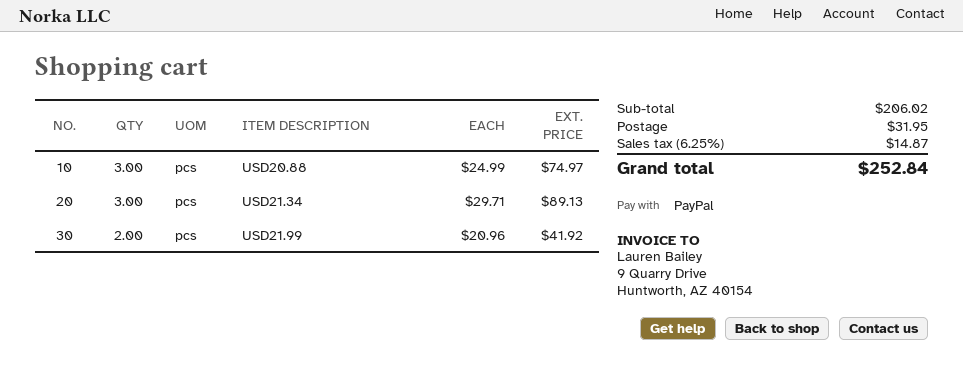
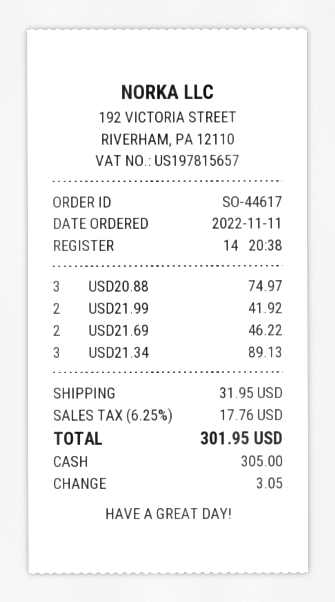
payment method: PayPal -> cash
USD21.69: none -> 2 for 46.22
tax: 6.25% = 14.87 -> 6.25% = 17.76
total: 252.84 -> 301.95

